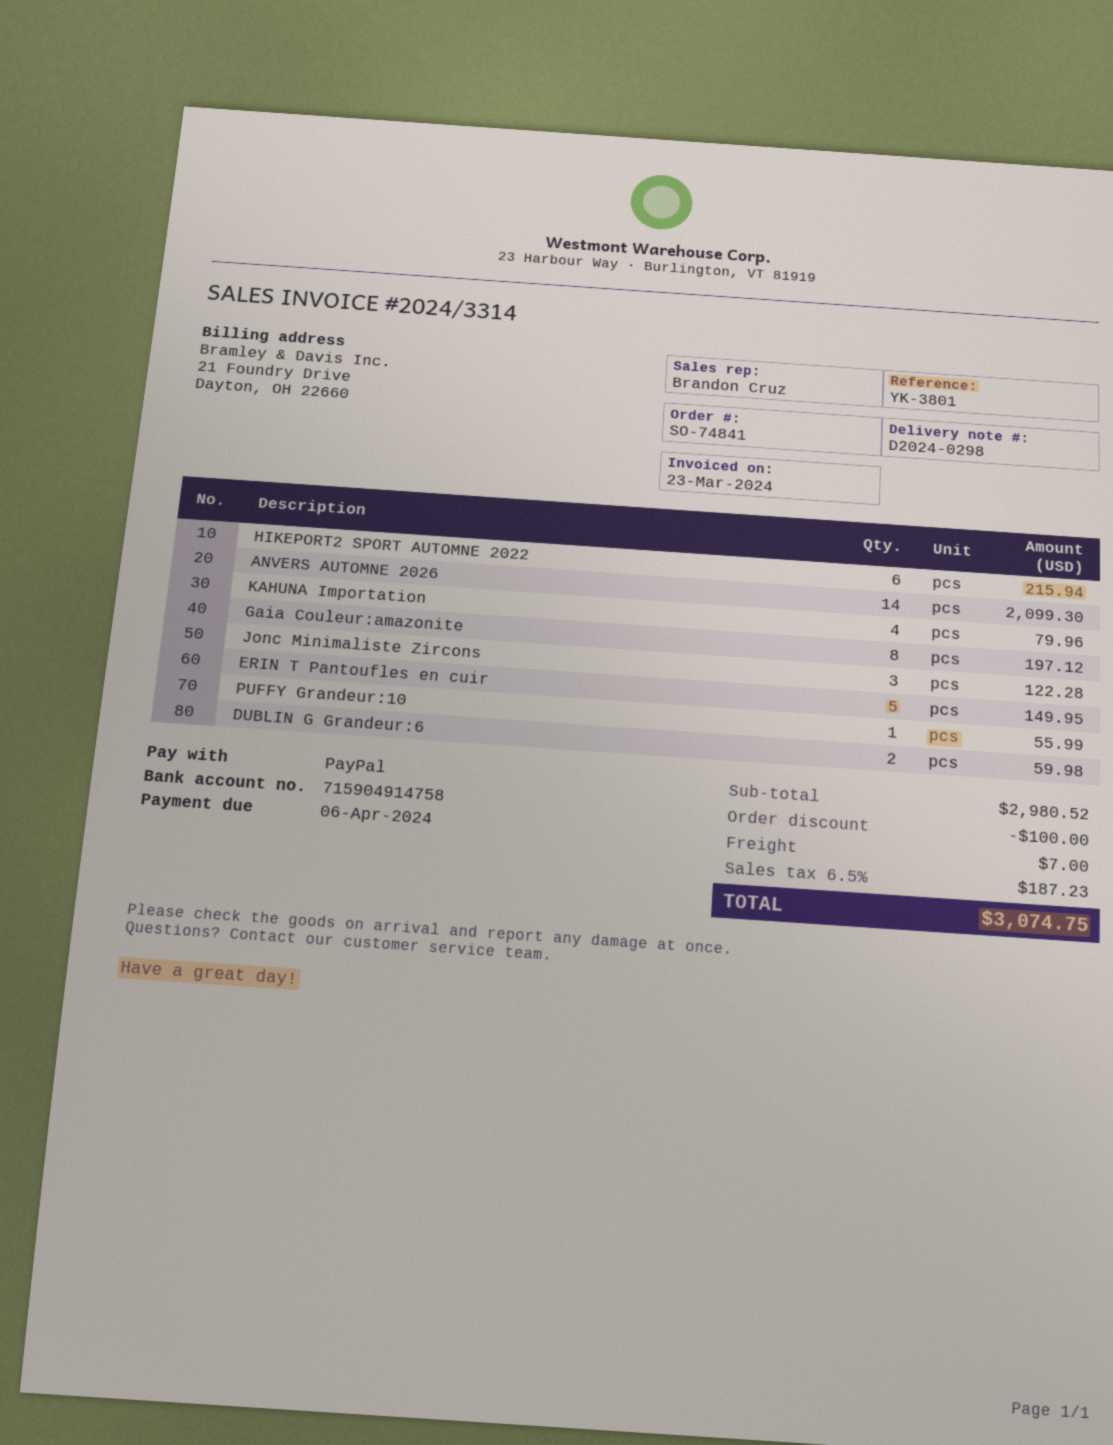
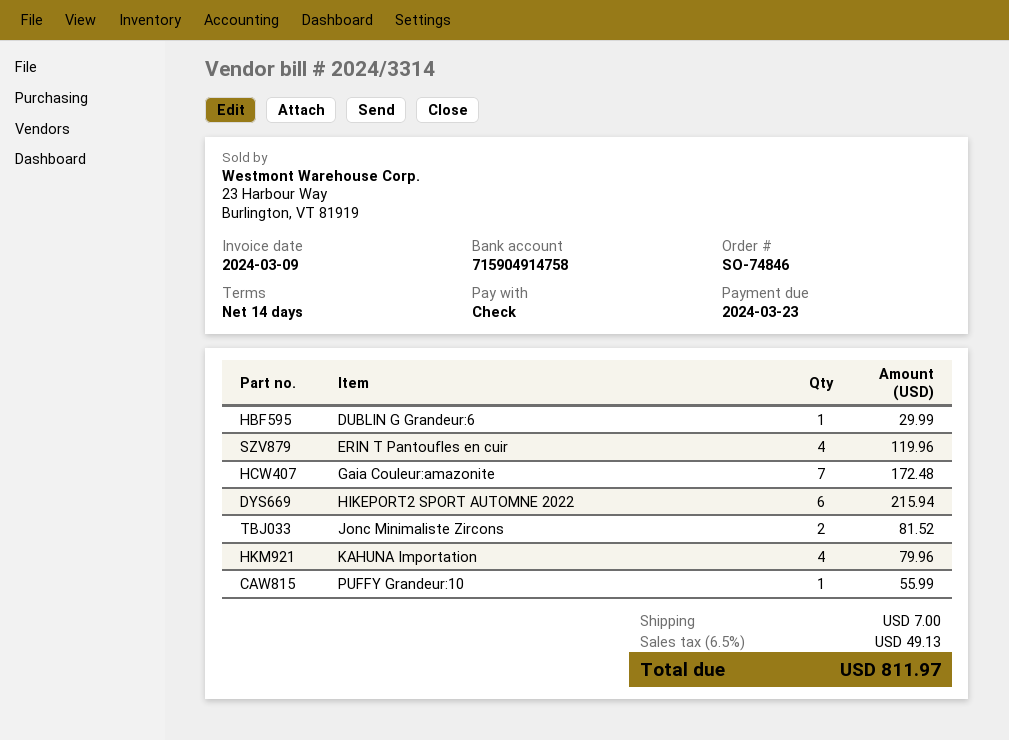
order number: SO-74841 -> SO-74846
invoice date: 2024-03-23 -> 2024-03-09
due date: 2024-04-06 -> 2024-03-23
payment method: PayPal -> cheque
ANVERS AUTOMNE 2026: 14 for 2099.30 -> none
Gaia Couleur:amazonite: 8 for 197.12 -> 7 for 172.48
Jonc Minimaliste Zircons: 3 for 122.28 -> 2 for 81.52
ERIN T Pantoufles en cuir: 5 for 149.95 -> 4 for 119.96
DUBLIN G Grandeur:6: 2 for 59.98 -> 1 for 29.99
discount: 100.00 -> none
tax: 6.5% = 187.23 -> 6.5% = 49.13
total: 3074.75 -> 811.97

